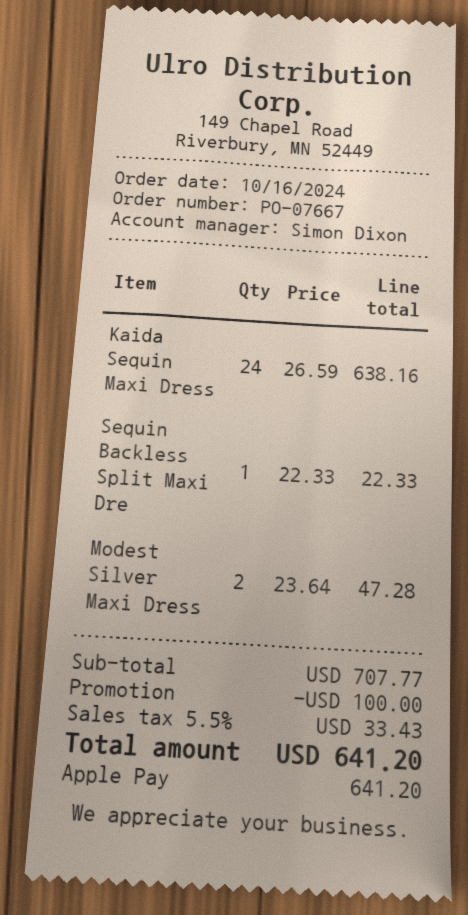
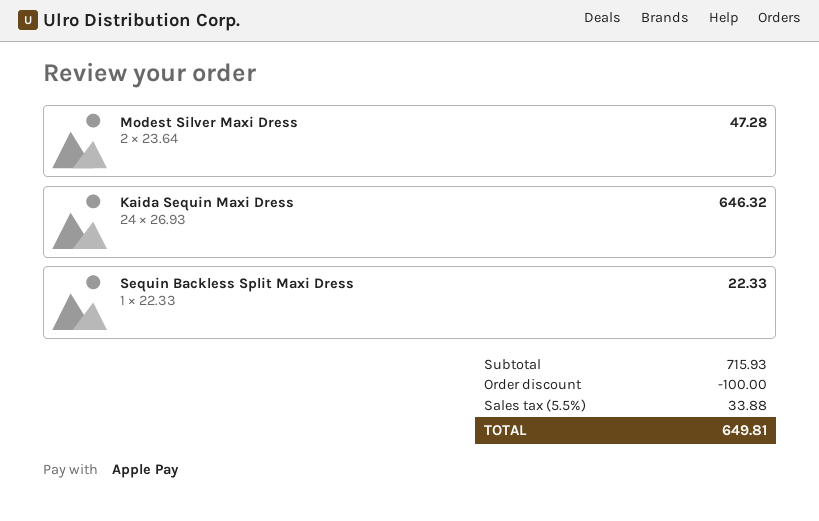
Kaida Sequin Maxi Dress: 24 x 26.59 = 638.16 -> 24 x 26.93 = 646.32
subtotal: 707.77 -> 715.93
tax: 5.5% = 33.43 -> 5.5% = 33.88
total: 641.20 -> 649.81

